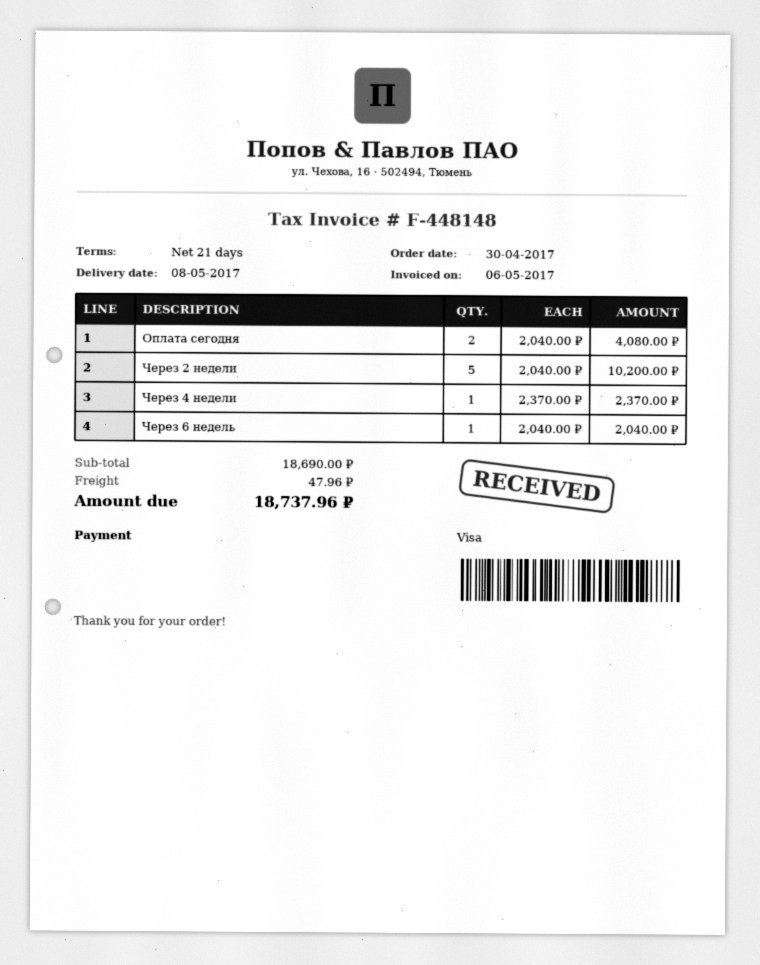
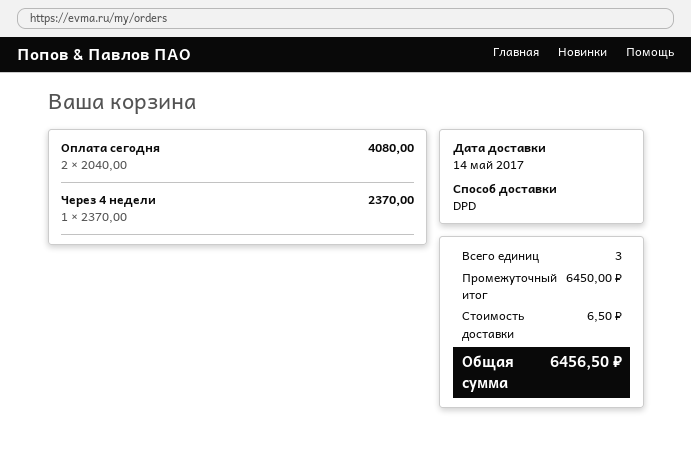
delivery date: 2017-05-08 -> 2017-05-14
Через 2 недели: 5 x 2040.00 = 10200.00 -> none
Через 6 недель: 1 x 2040.00 = 2040.00 -> none
subtotal: 18690.00 -> 6450.00
shipping: 47.96 -> 6.50
total: 18737.96 -> 6456.50

